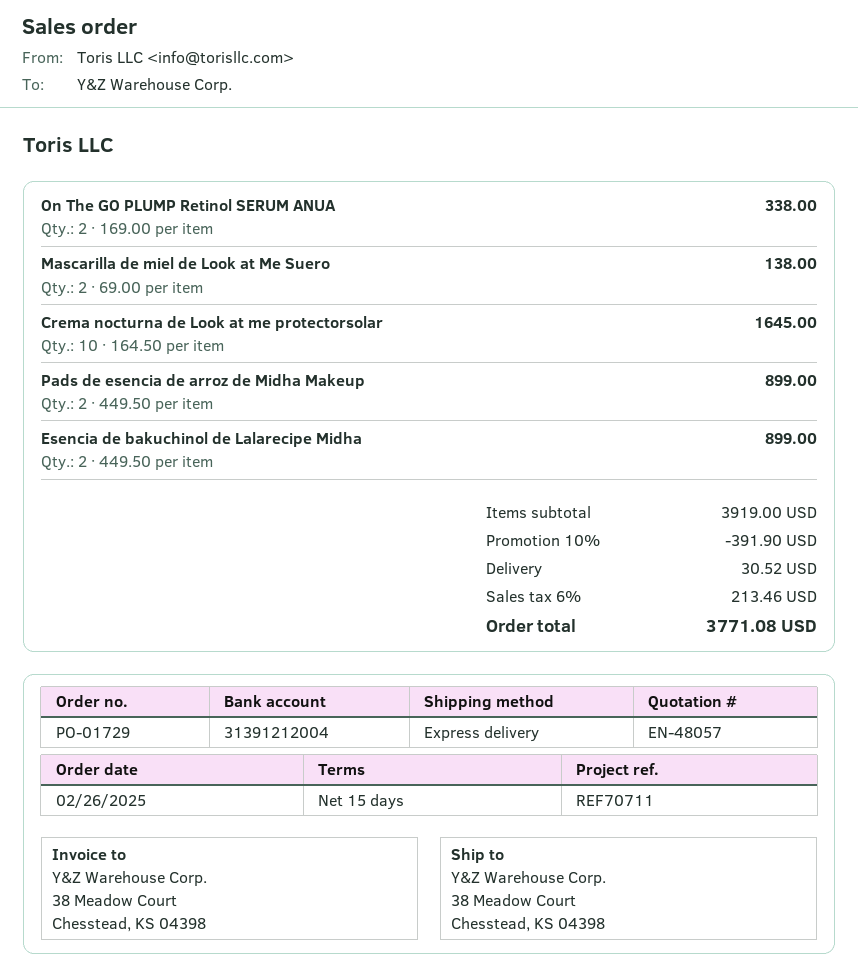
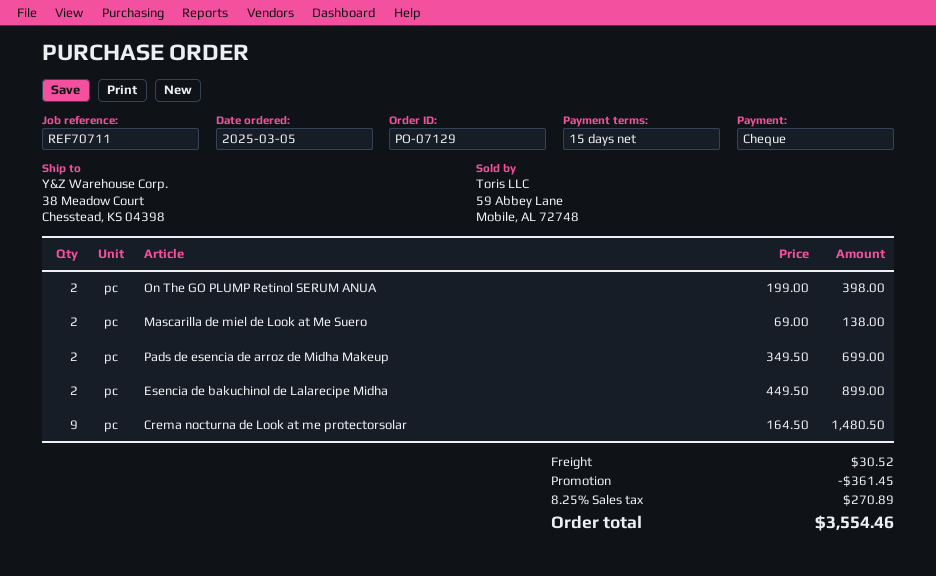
order number: PO-01729 -> PO-07129
order date: 2025-02-26 -> 2025-03-05
On The GO PLUMP Retinol SERUM ANUA: 2 x 169.00 = 338.00 -> 2 x 199.00 = 398.00
Crema nocturna de Look at me protectorsolar: 10 x 164.50 = 1645.00 -> 9 x 164.50 = 1480.50
Pads de esencia de arroz de Midha Makeup: 2 x 449.50 = 899.00 -> 2 x 349.50 = 699.00
discount: 391.90 -> 361.45
tax: 6% = 213.46 -> 8.25% = 270.89
total: 3771.08 -> 3554.46

